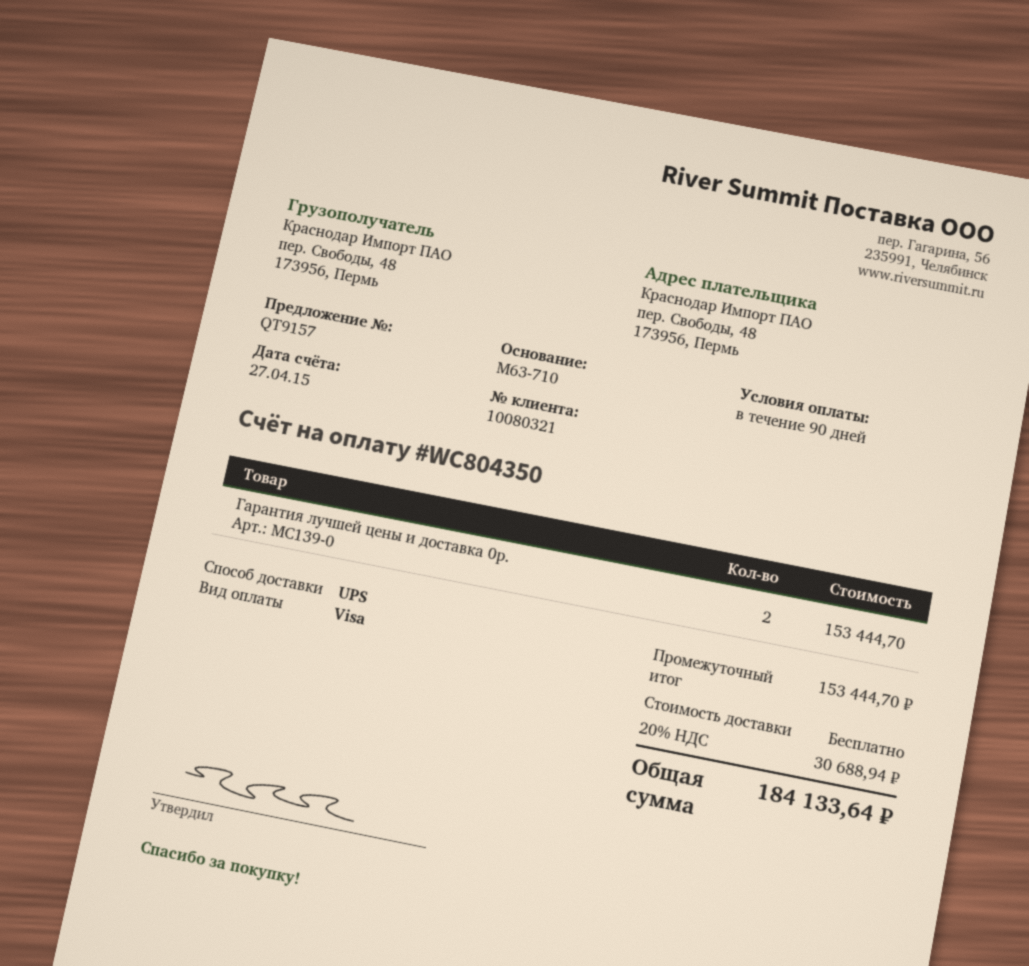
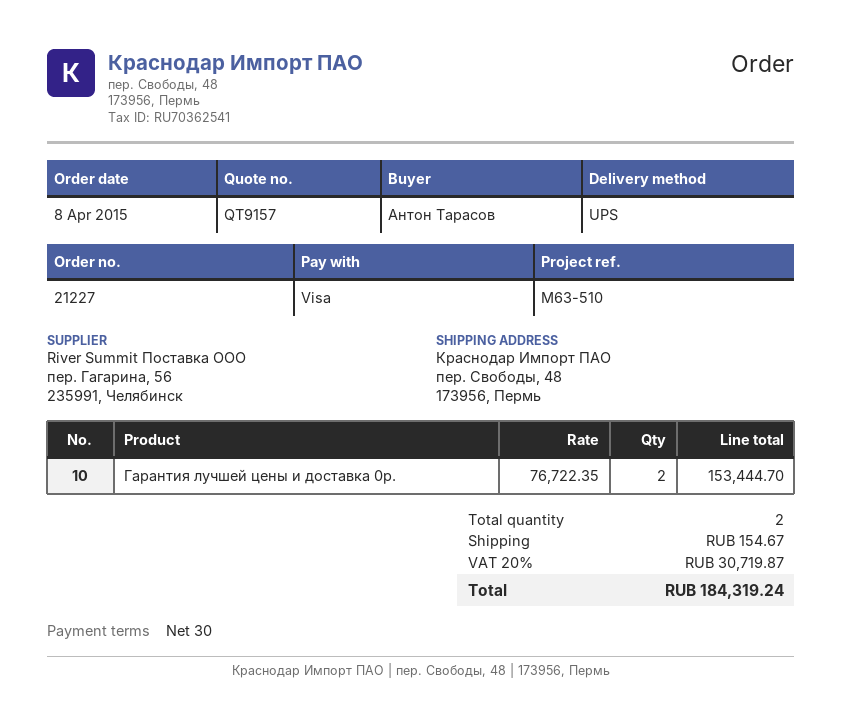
payment terms: 90 days -> 30 days
reference: M63-710 -> M63-510
shipping: 0.00 -> 154.67
tax: 20% = 30688.94 -> 20% = 30719.87
total: 184133.64 -> 184319.24

